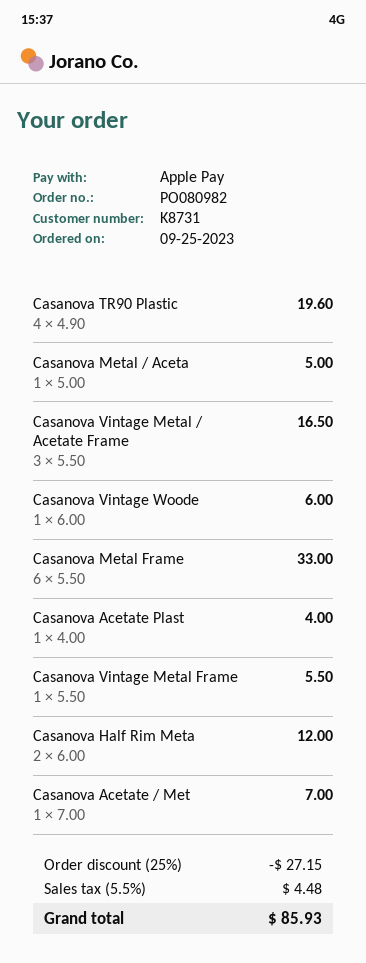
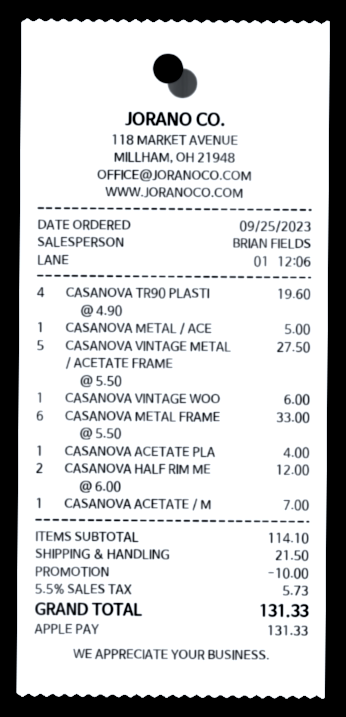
Casanova Vintage Metal / Acetate Frame: 3 x 5.50 = 16.50 -> 5 x 5.50 = 27.50
Casanova Vintage Metal Frame: 1 x 5.50 = 5.50 -> none
discount: 27.15 -> 10.00
shipping: none -> 21.50
tax: 5.5% = 4.48 -> 5.5% = 5.73
total: 85.93 -> 131.33

